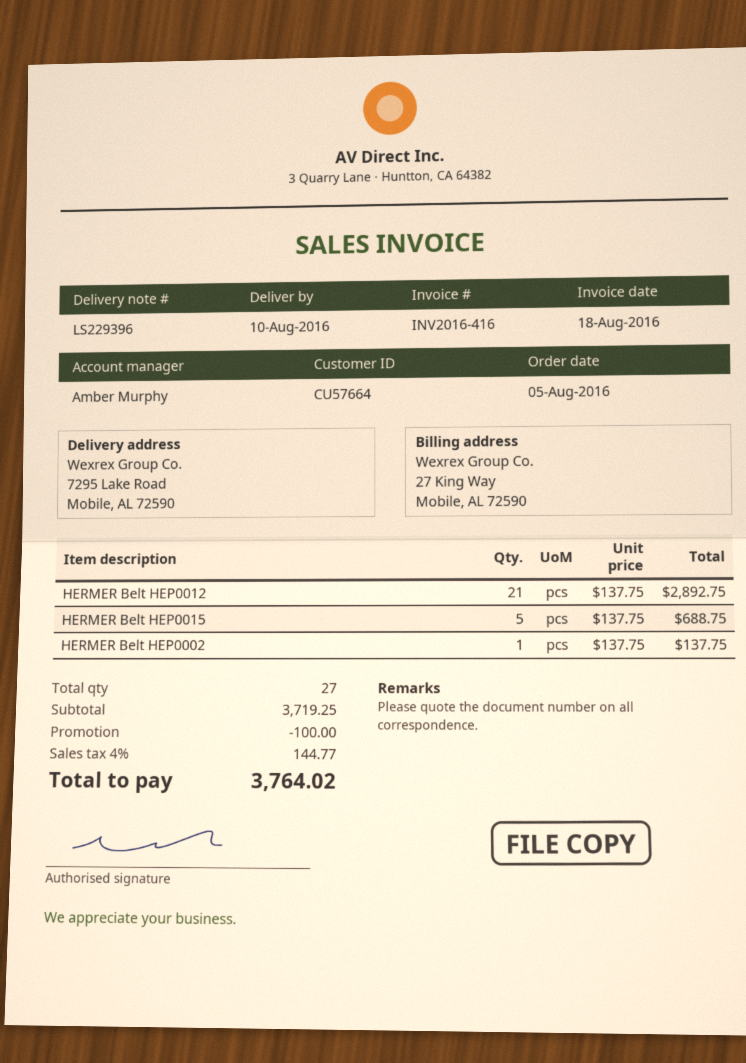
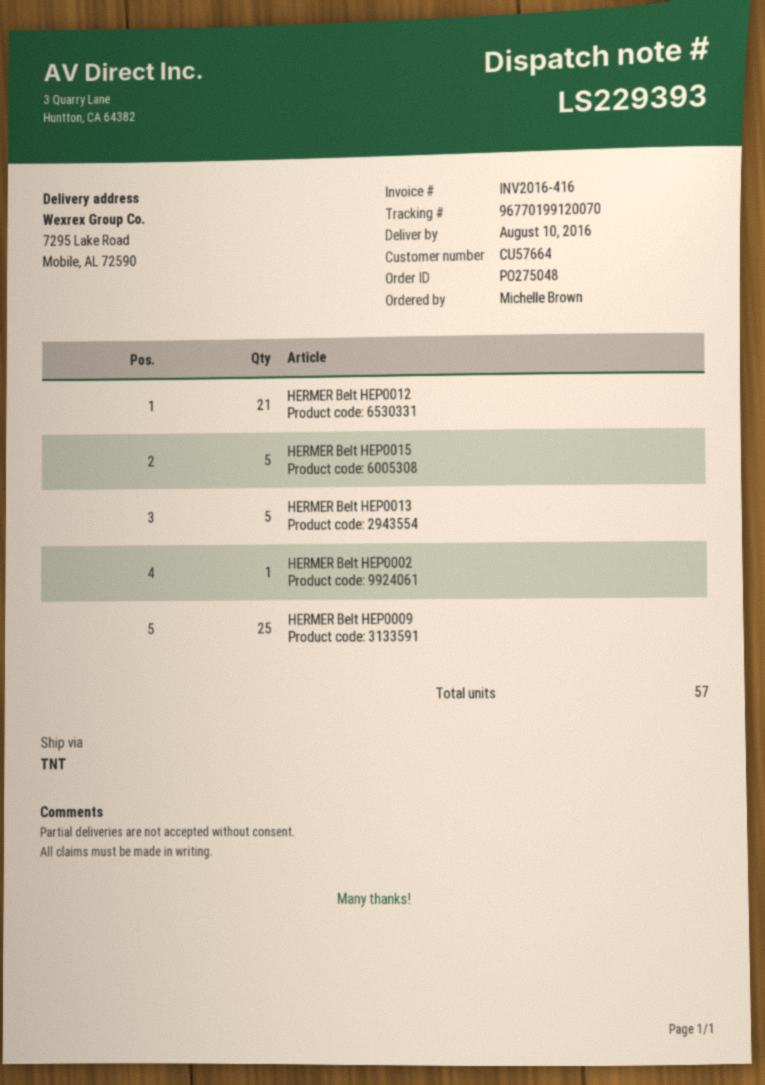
delivery note number: LS229396 -> LS229393
HERMER Belt HEP0013: none -> 5
HERMER Belt HEP0009: none -> 25
total quantity: 27 -> 57

